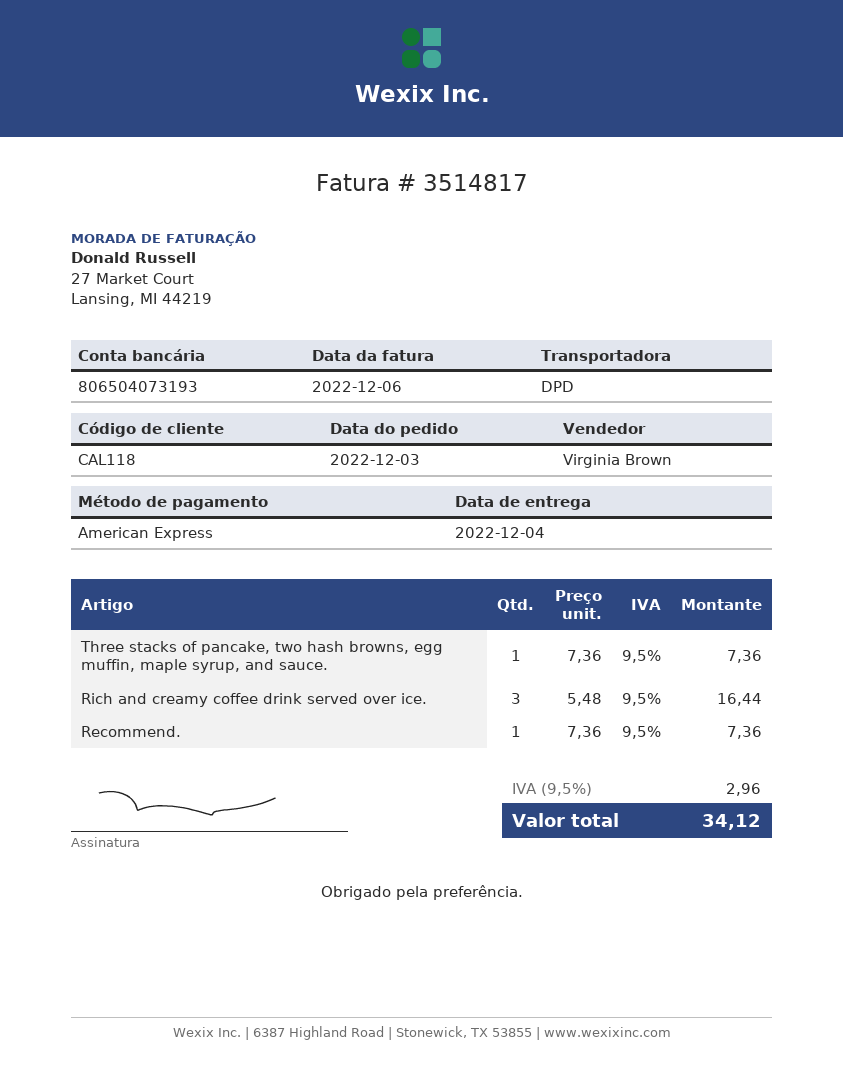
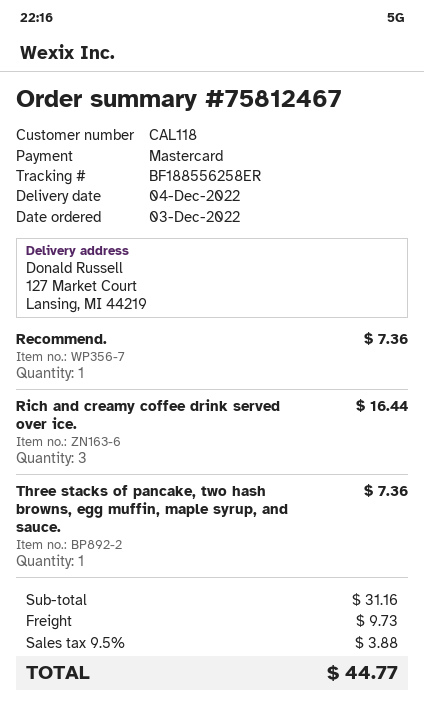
payment method: American Express -> Mastercard
shipping: none -> 9.73
tax: 9.5% = 2.96 -> 9.5% = 3.88
total: 34.12 -> 44.77

